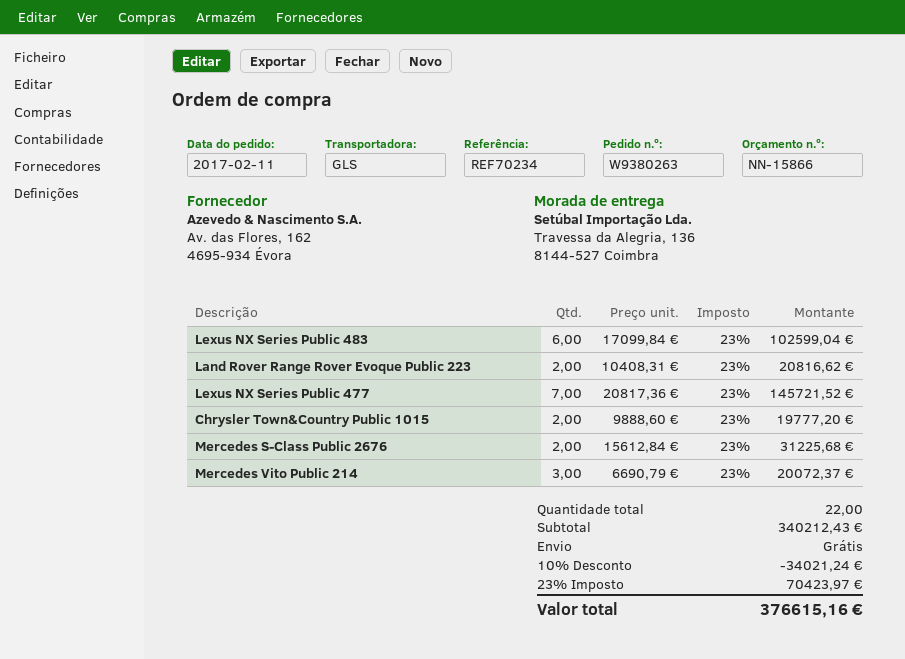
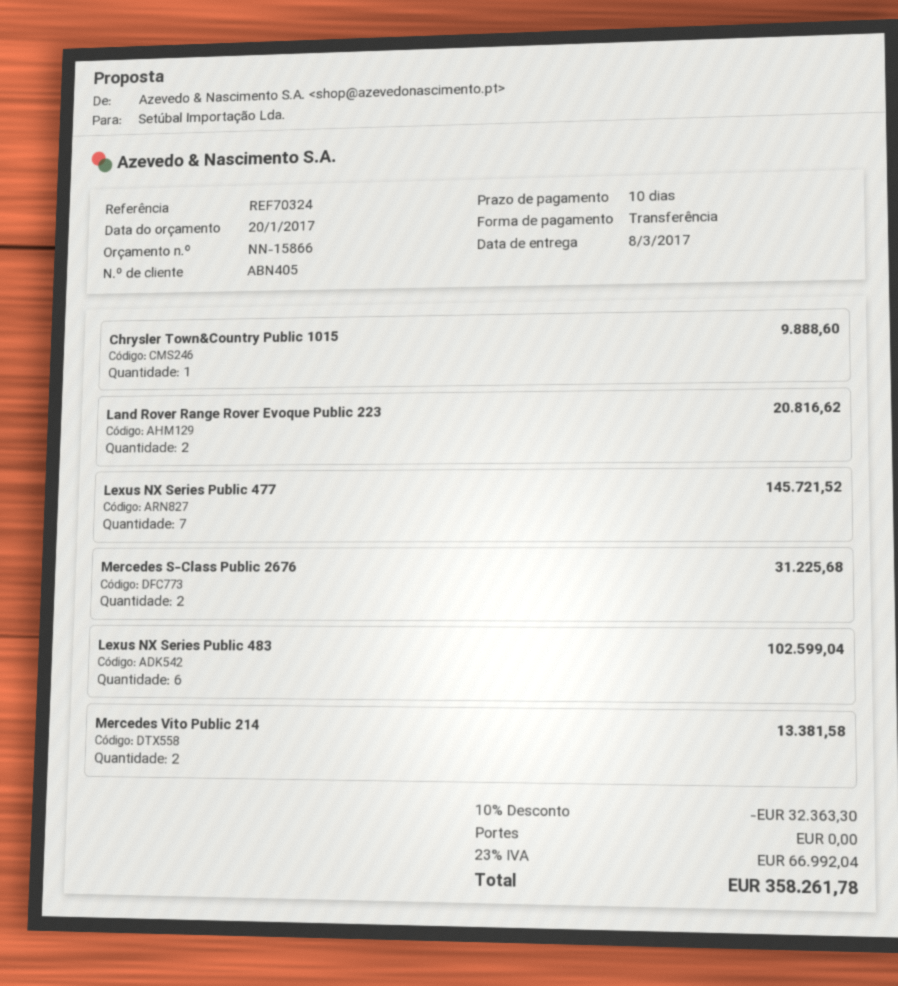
reference: REF70234 -> REF70324
Chrysler Town&Country Public 1015: 2 for 19777.20 -> 1 for 9888.60
Mercedes Vito Public 214: 3 for 20072.37 -> 2 for 13381.58
discount: 10% = 34021.24 -> 10% = 32363.30
tax: 23% = 70423.97 -> 23% = 66992.04
total: 376615.16 -> 358261.78

